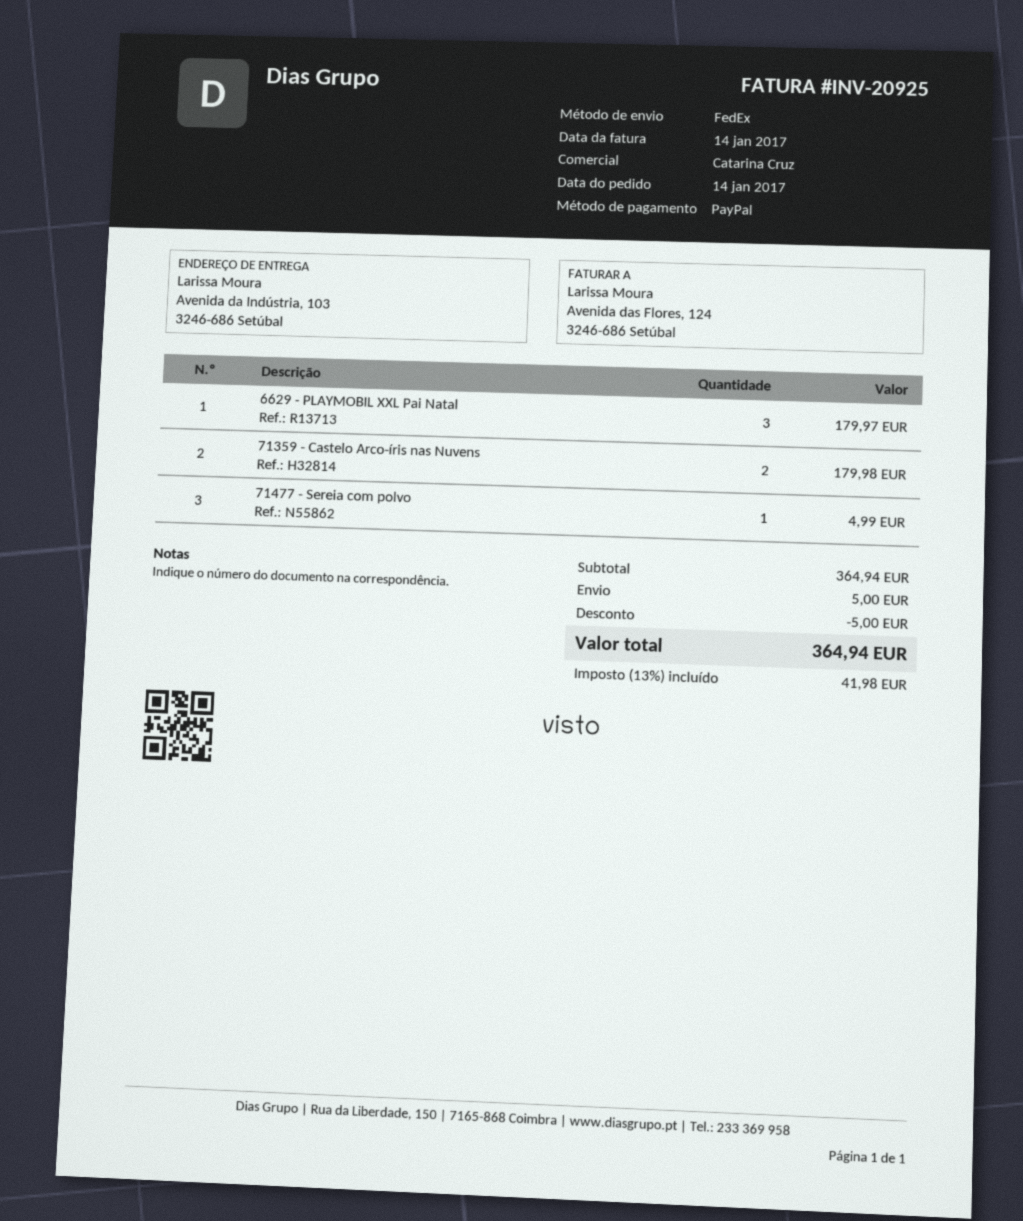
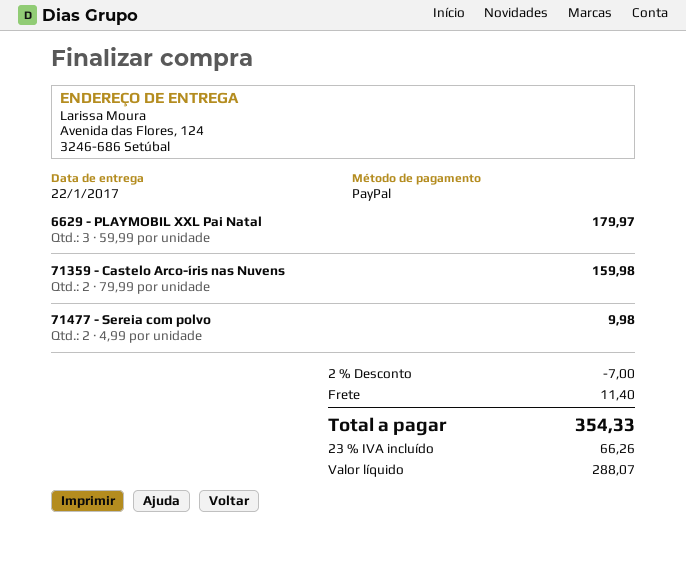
ship to: Avenida da Indústria, 103, 3246-686 Setúbal -> Avenida das Flores, 124, 3246-686 Setúbal
71359 - Castelo Arco-íris nas Nuvens: 2 for 179.98 -> 2 for 159.98
71477 - Sereia com polvo: 1 for 4.99 -> 2 for 9.98
discount: 5.00 -> 7.00
shipping: 5.00 -> 11.40
tax: 13% = 41.98 -> 23% = 66.26
total: 364.94 -> 354.33

